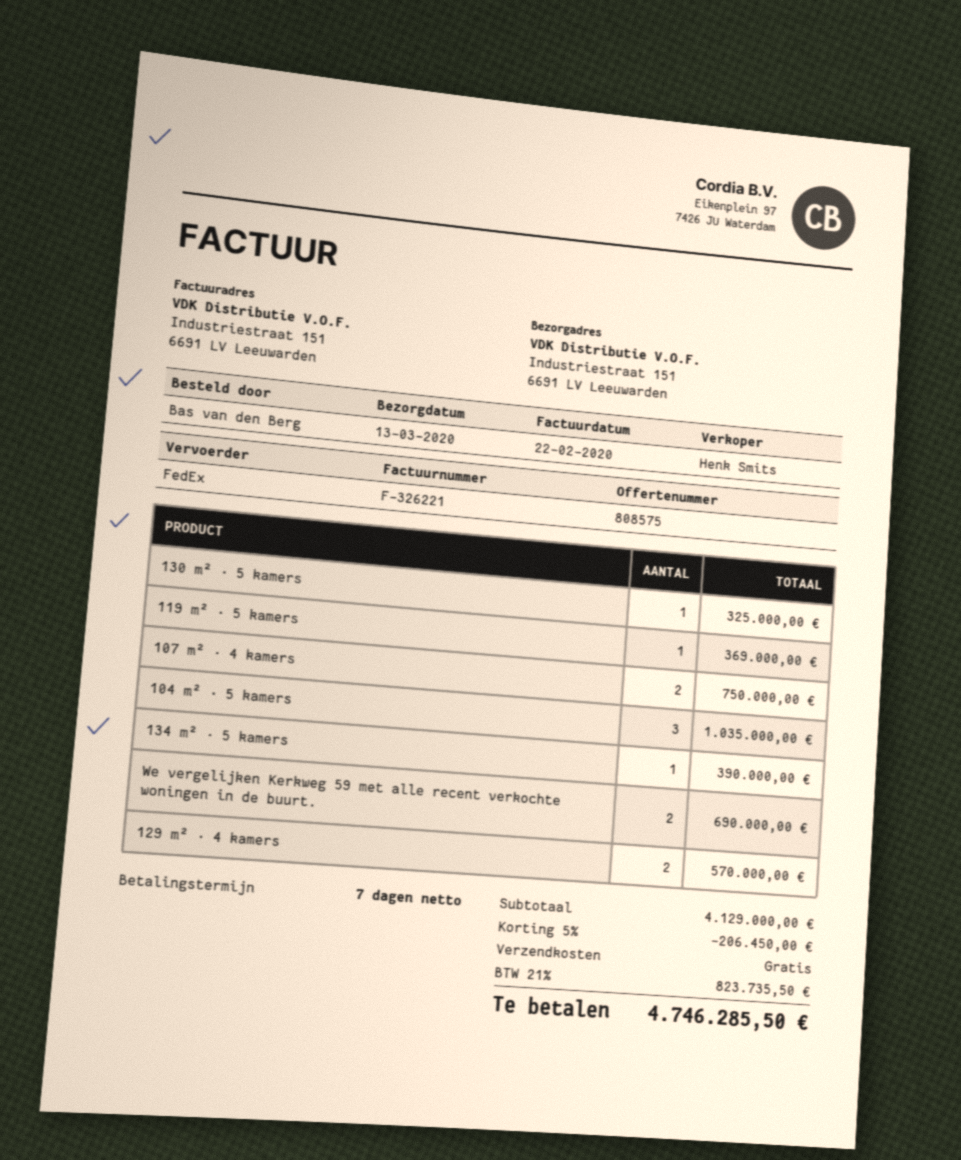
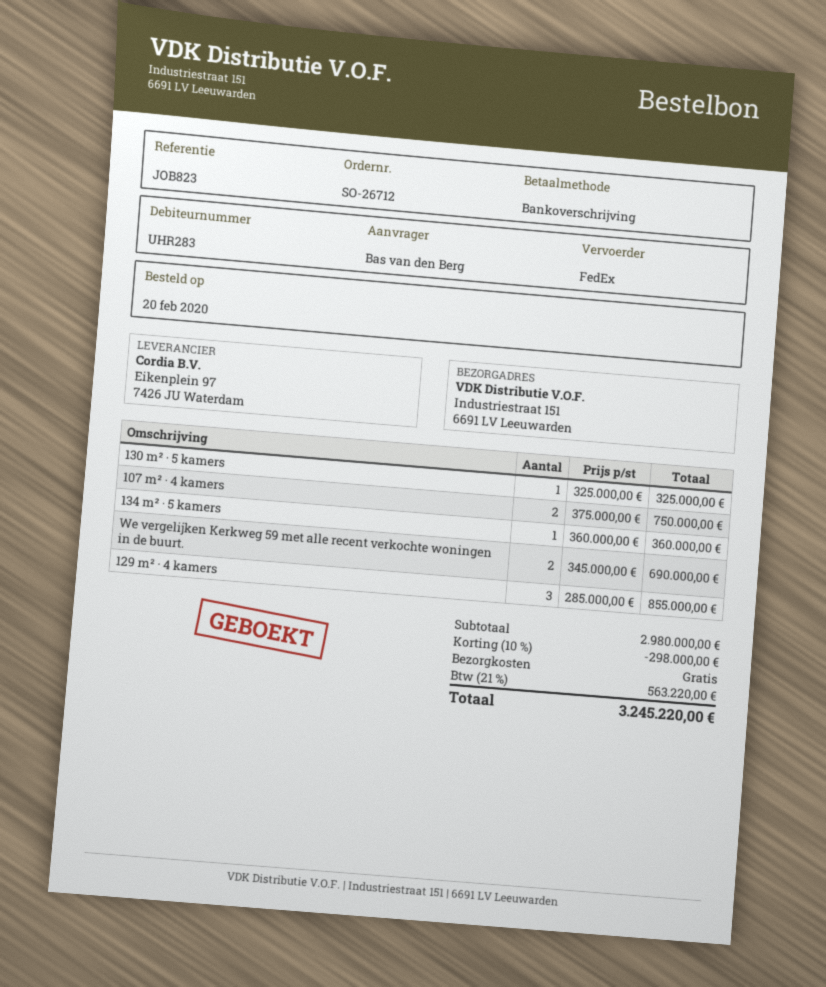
119 m² · 5 kamers: 1 for 369000.00 -> none
104 m² · 5 kamers: 3 for 1035000.00 -> none
134 m² · 5 kamers: 1 for 390000.00 -> 1 for 360000.00
129 m² · 4 kamers: 2 for 570000.00 -> 3 for 855000.00
subtotal: 4129000.00 -> 2980000.00
discount: 5% = 206450.00 -> 10% = 298000.00
tax: 21% = 823735.50 -> 21% = 563220.00
total: 4746285.50 -> 3245220.00

